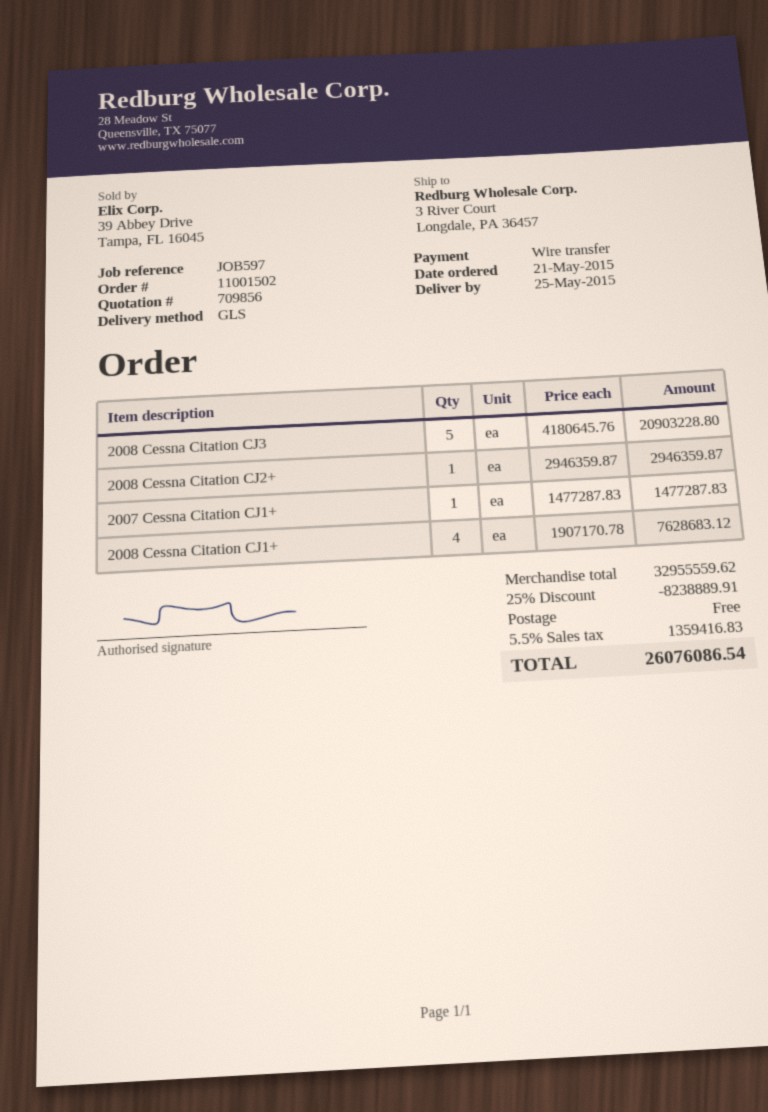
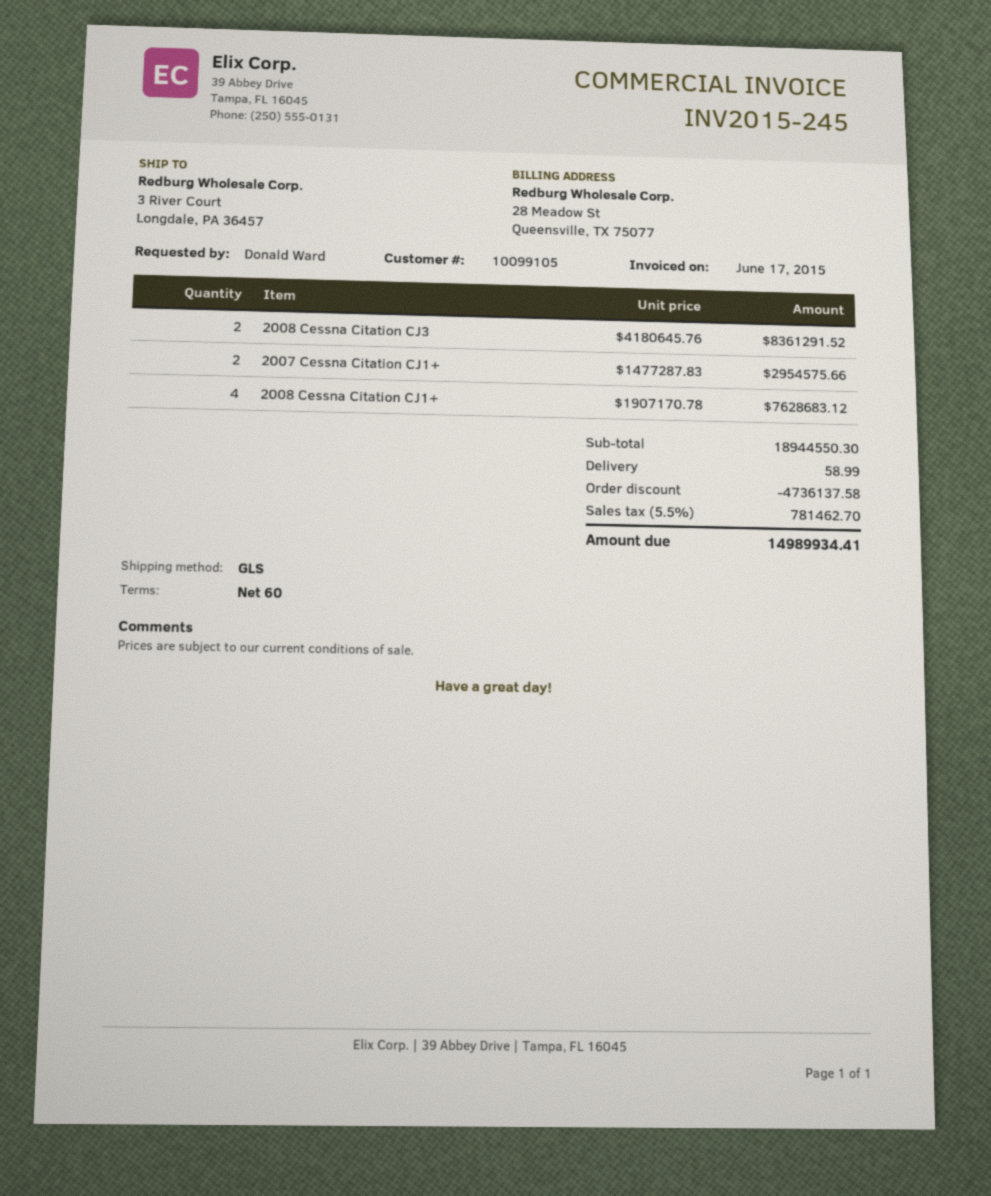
2008 Cessna Citation CJ3: 5 x 4180645.76 = 20903228.80 -> 2 x 4180645.76 = 8361291.52
2008 Cessna Citation CJ2+: 1 x 2946359.87 = 2946359.87 -> none
2007 Cessna Citation CJ1+: 1 x 1477287.83 = 1477287.83 -> 2 x 1477287.83 = 2954575.66
subtotal: 32955559.62 -> 18944550.30
discount: 8238889.91 -> 4736137.58
shipping: 0.00 -> 58.99
tax: 5.5% = 1359416.83 -> 5.5% = 781462.70
total: 26076086.54 -> 14989934.41

